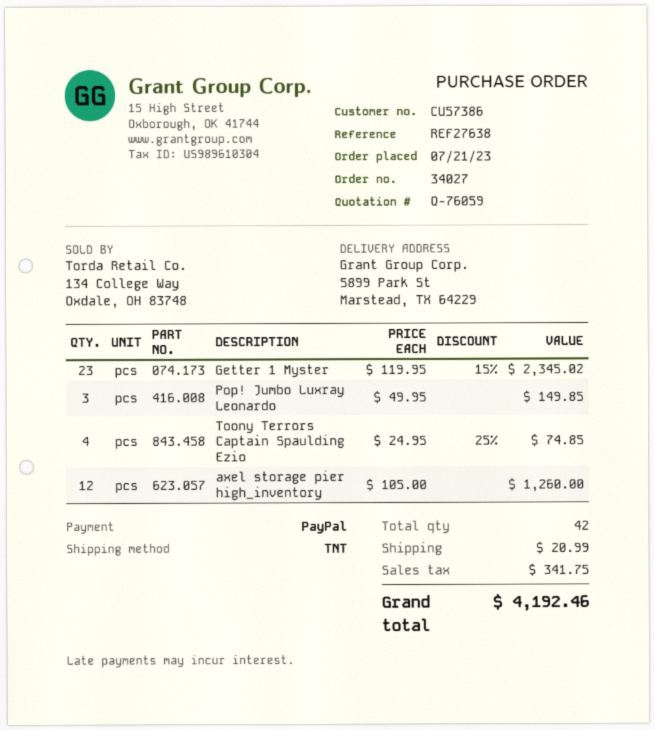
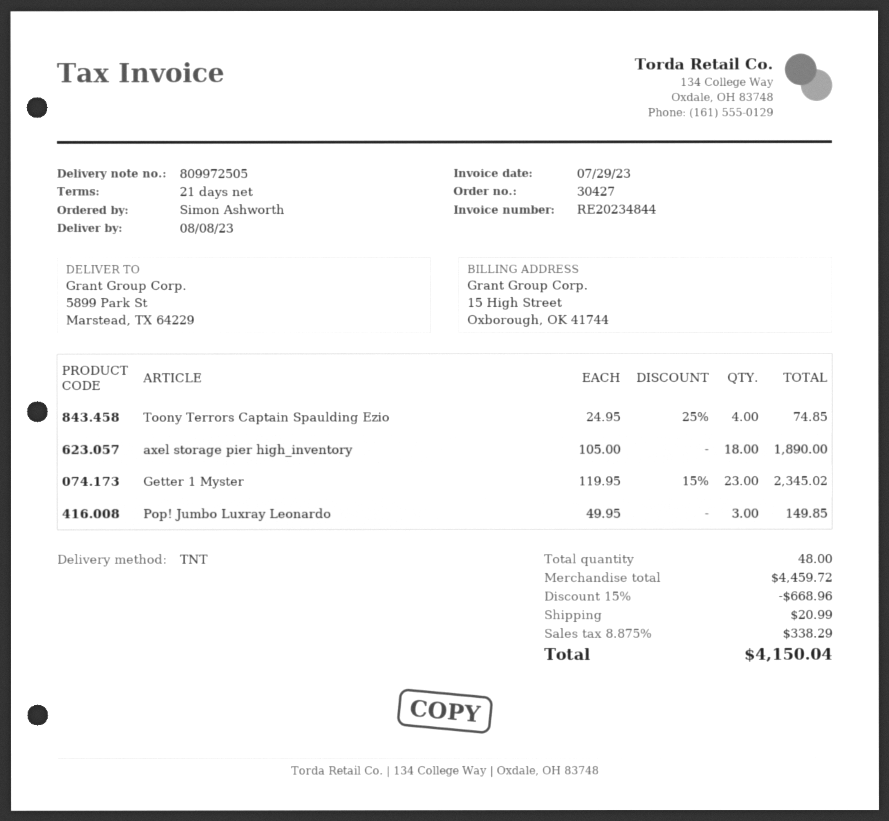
order number: 34027 -> 30427
axel storage pier high_inventory: 12 x 105.00 = 1260.00 -> 18 x 105.00 = 1890.00
total quantity: 42 -> 48
discount: none -> 15% = 668.96
tax: 341.75 -> 338.29
total: 4192.46 -> 4150.04

